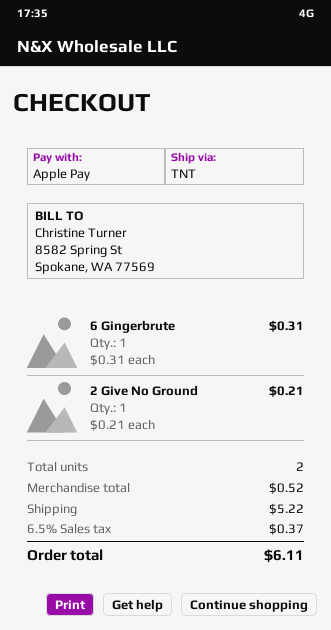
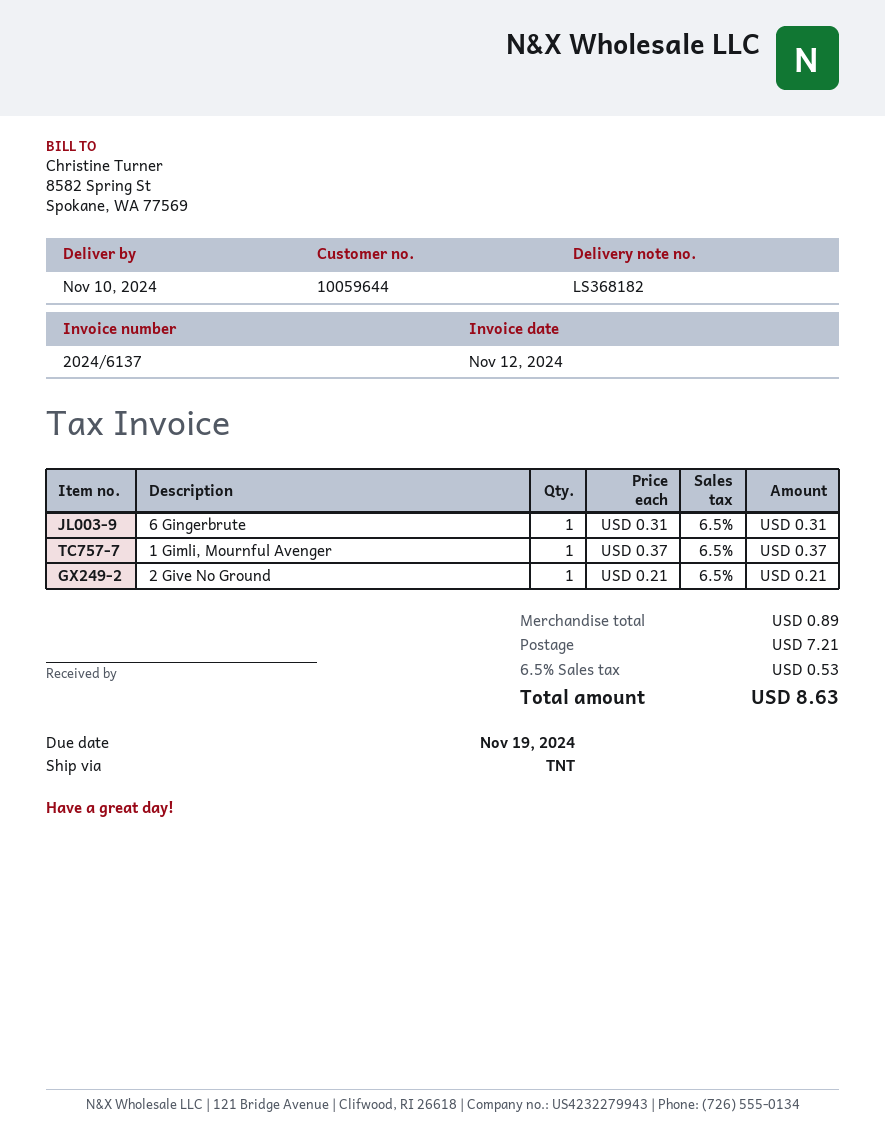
1 Gimli, Mournful Avenger: none -> 1 x 0.37 = 0.37
subtotal: 0.52 -> 0.89
shipping: 5.22 -> 7.21
tax: 6.5% = 0.37 -> 6.5% = 0.53
total: 6.11 -> 8.63

